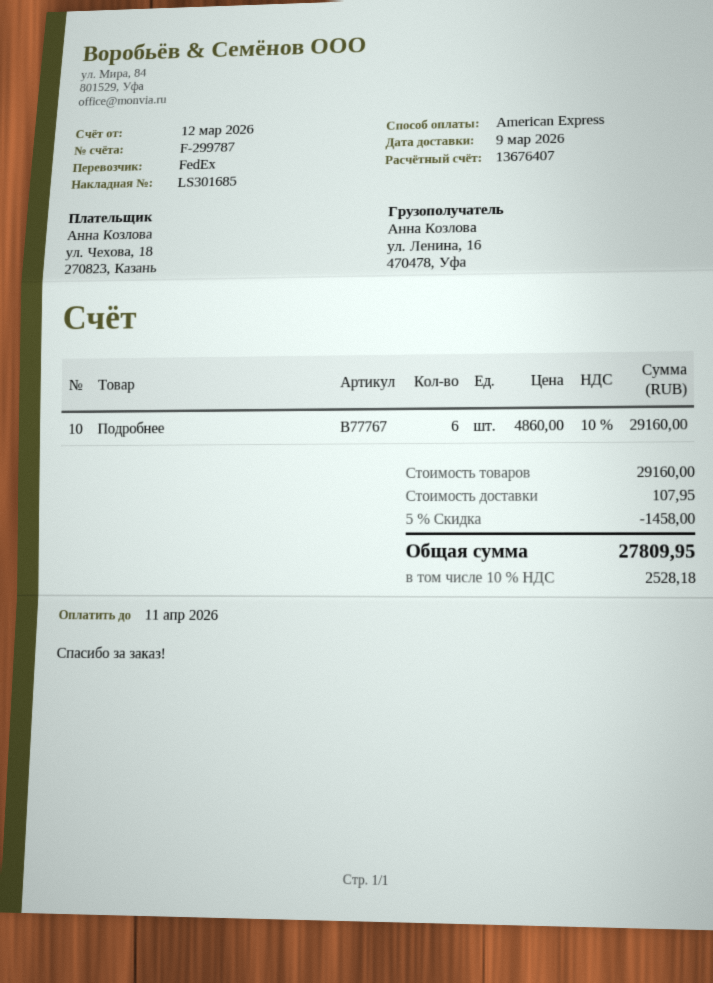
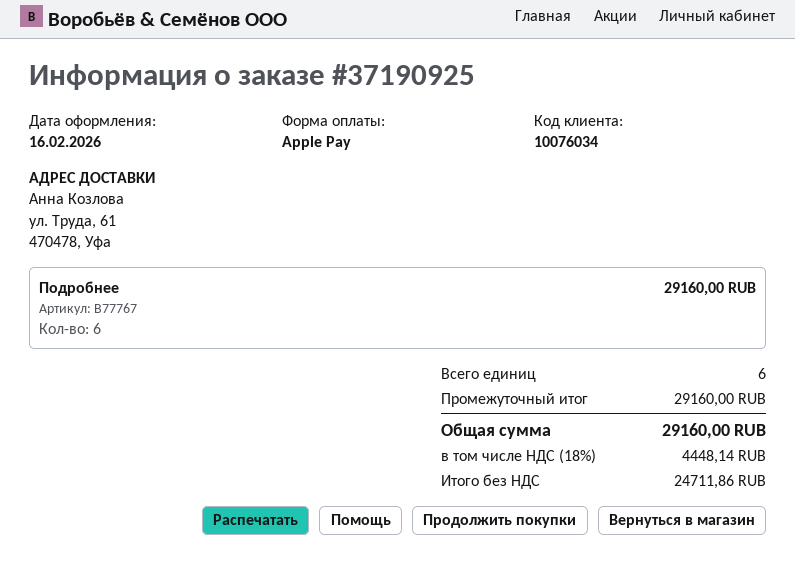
payment method: American Express -> Apple Pay
ship to: ул. Ленина, 16, 470478, Уфа -> ул. Труда, 61, 470478, Уфа
discount: 5% = 1458.00 -> none
shipping: 107.95 -> none
tax: 10% = 2528.18 -> 18% = 4448.14
total: 27809.95 -> 29160.00

